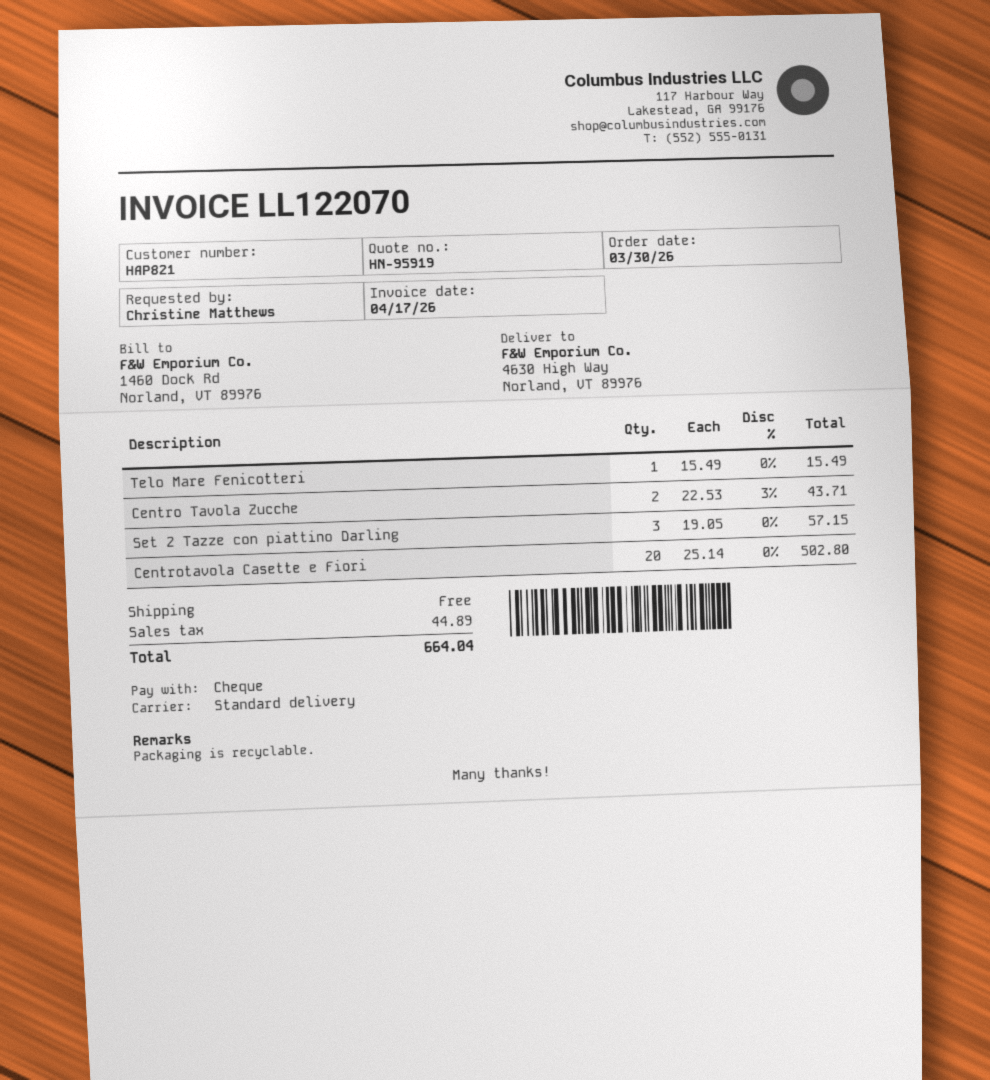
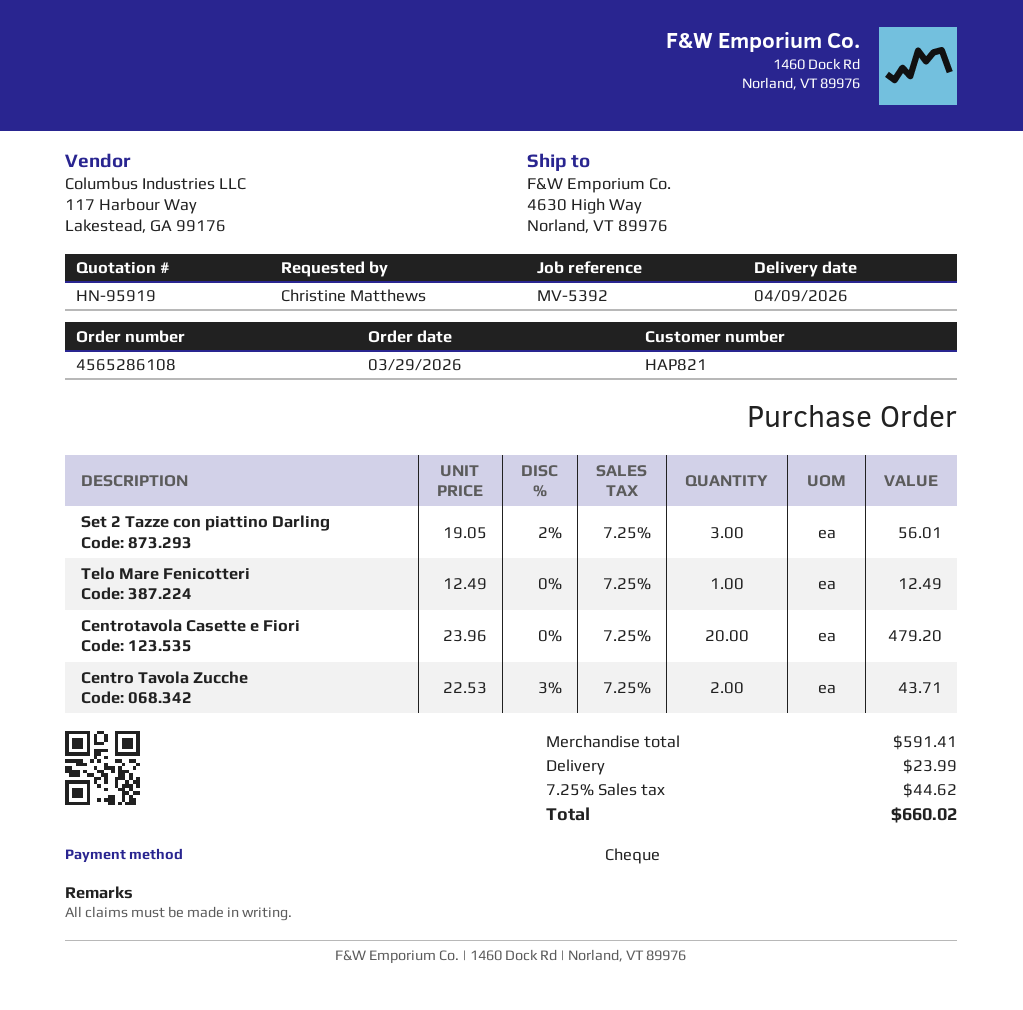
order date: 2026-03-30 -> 2026-03-29
Telo Mare Fenicotteri: 1 x 15.49 = 15.49 -> 1 x 12.49 = 12.49
Set 2 Tazze con piattino Darling: 3 x 19.05 = 57.15 -> 3 x 19.05 - 2% = 56.01
Centrotavola Casette e Fiori: 20 x 25.14 = 502.80 -> 20 x 23.96 = 479.20
shipping: 0.00 -> 23.99
tax: 44.89 -> 44.62
total: 664.04 -> 660.02

